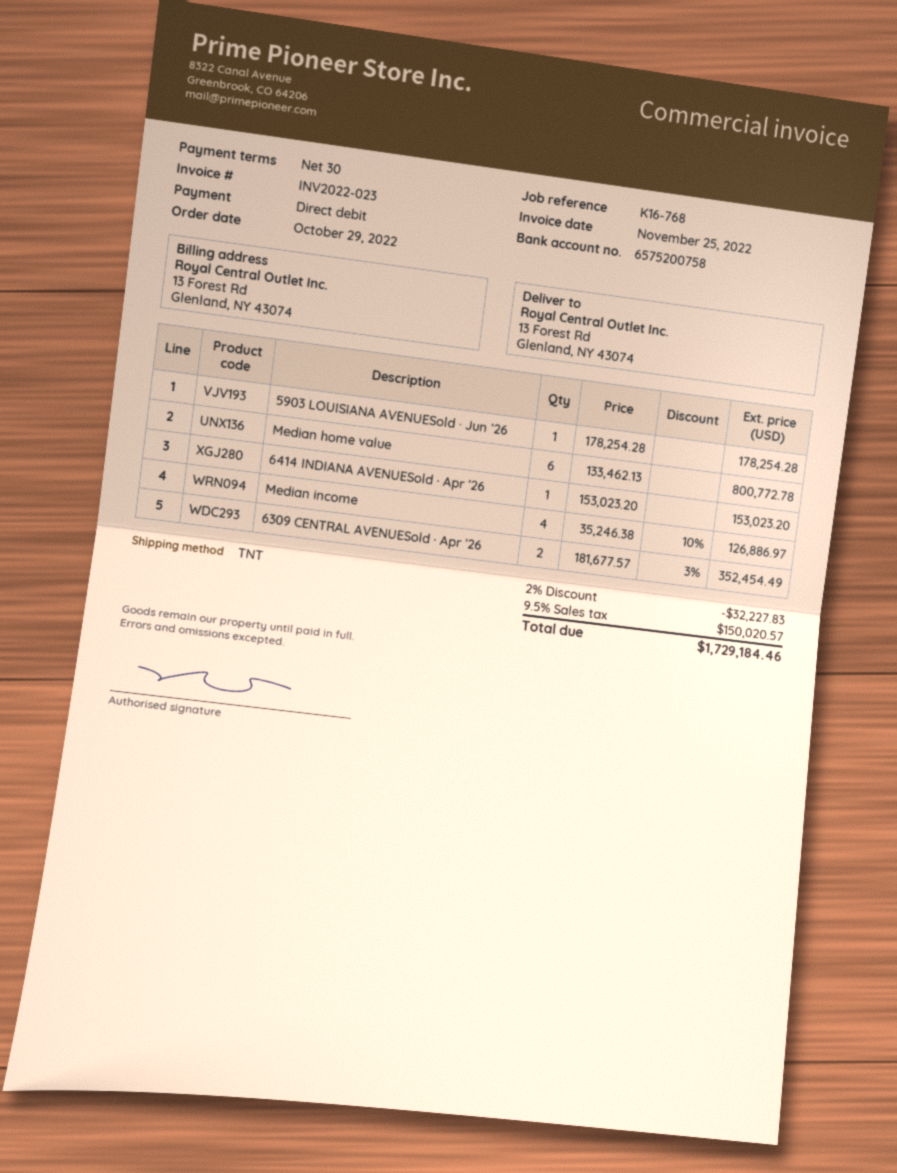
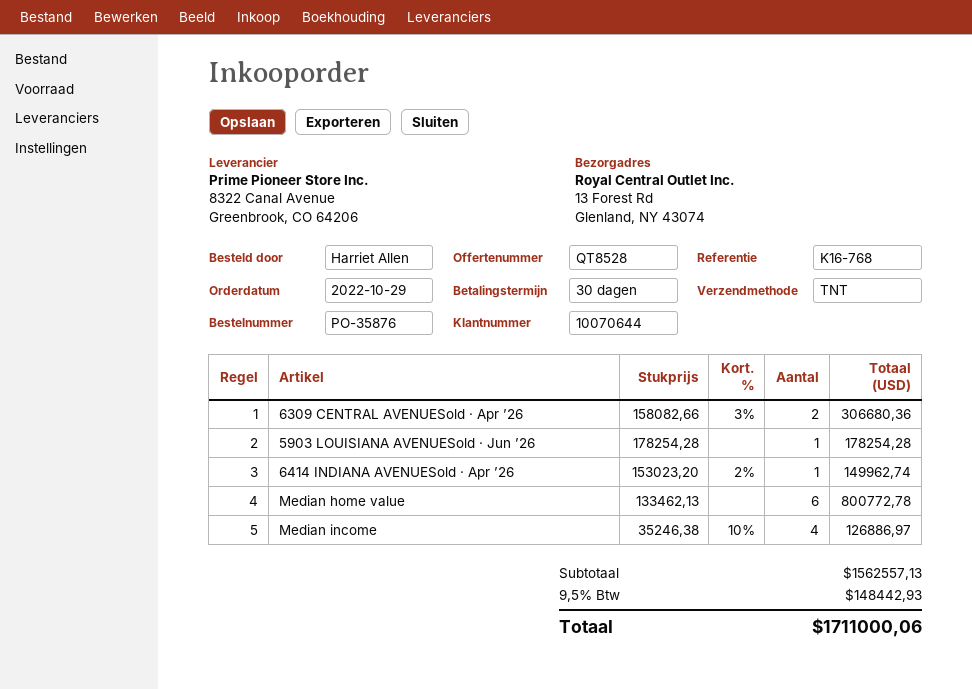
6414 INDIANA AVENUESold · Apr ’26: 1 x 153023.20 = 153023.20 -> 1 x 153023.20 - 2% = 149962.74
6309 CENTRAL AVENUESold · Apr ’26: 2 x 181677.57 - 3% = 352454.49 -> 2 x 158082.66 - 3% = 306680.36
discount: 2% = 32227.83 -> none
tax: 9.5% = 150020.57 -> 9.5% = 148442.93
total: 1729184.46 -> 1711000.06

